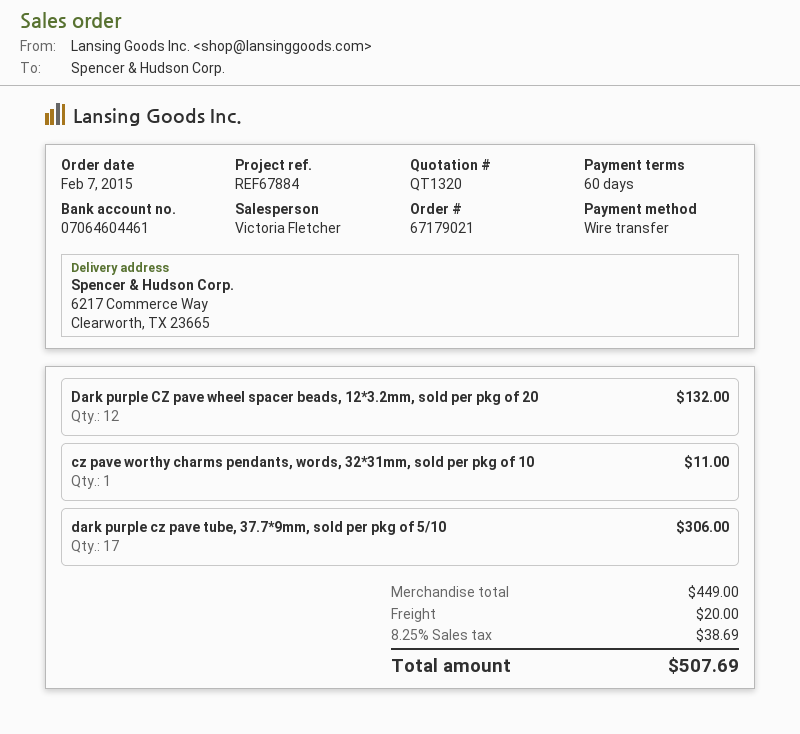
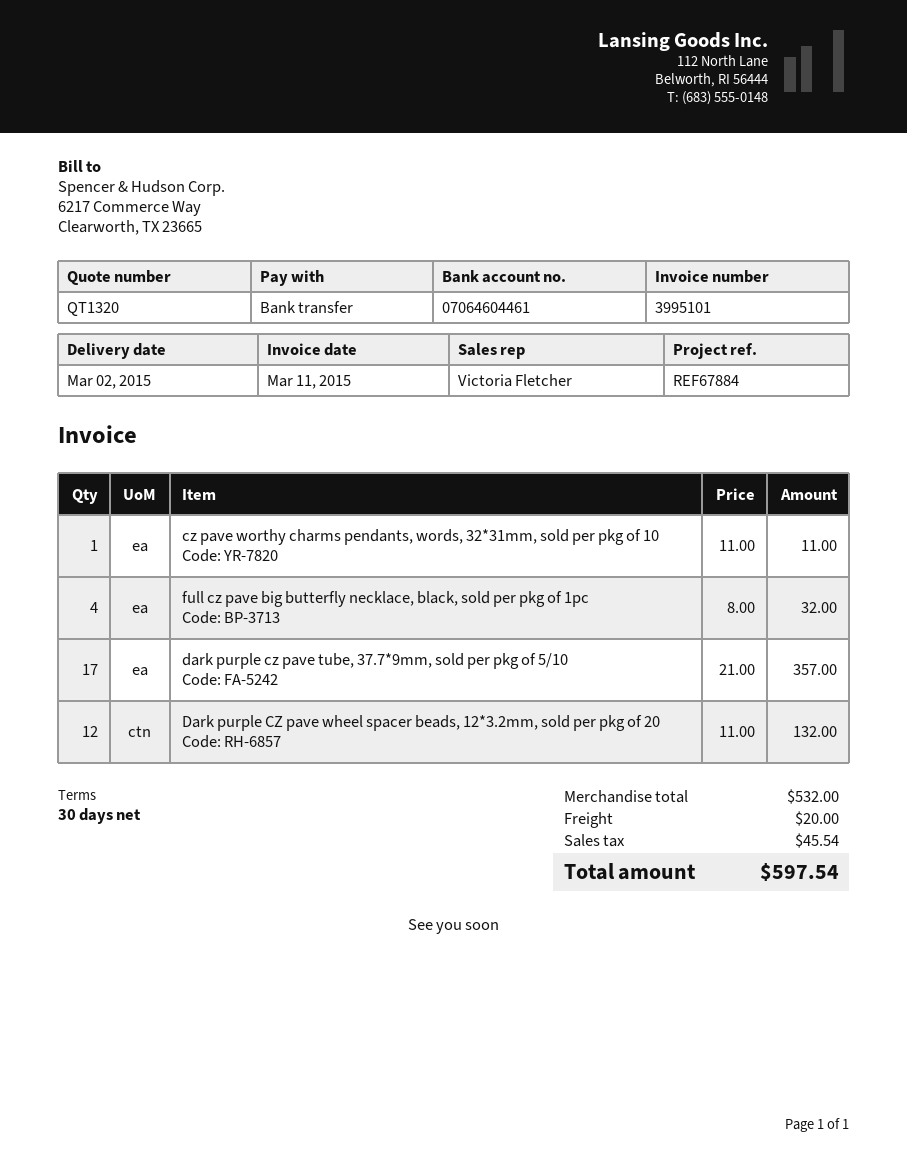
payment terms: 60 days -> 30 days
dark purple cz pave tube, 37.7*9mm, sold per pkg of 5/10: 17 for 306.00 -> 17 for 357.00
full cz pave big butterfly necklace, black, sold per pkg of 1pc: none -> 4 for 32.00
subtotal: 449.00 -> 532.00
tax: 38.69 -> 45.54
total: 507.69 -> 597.54

